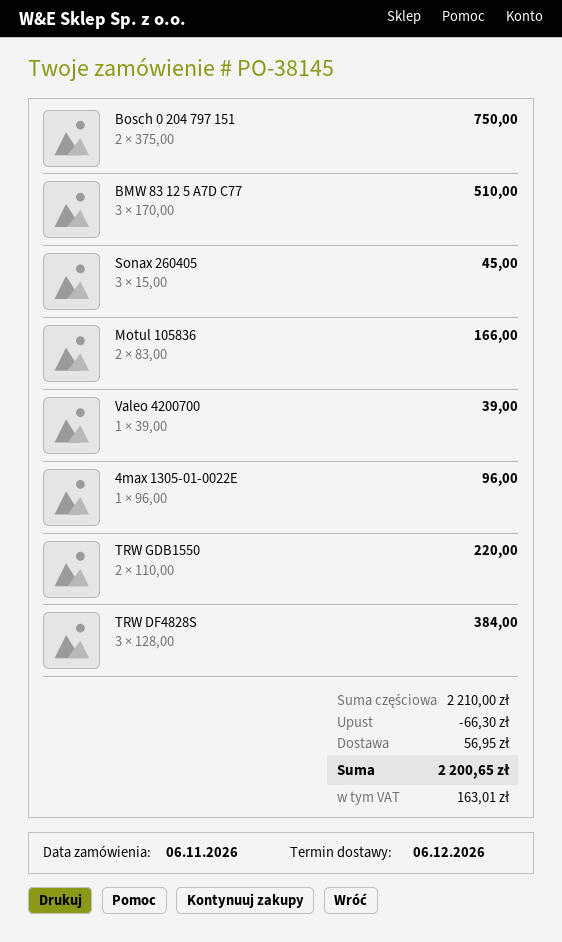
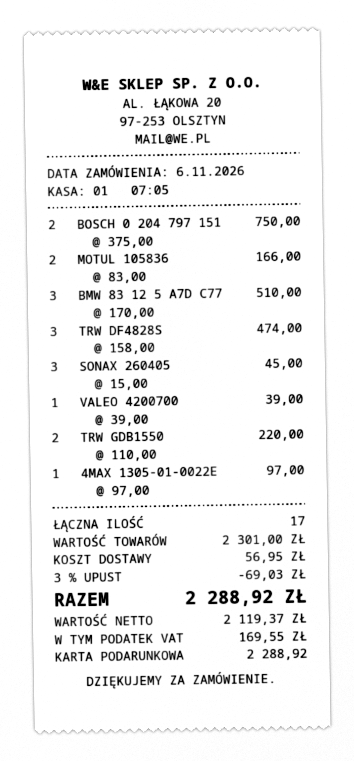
4max 1305-01-0022E: 1 x 96.00 = 96.00 -> 1 x 97.00 = 97.00
TRW DF4828S: 3 x 128.00 = 384.00 -> 3 x 158.00 = 474.00
subtotal: 2210.00 -> 2301.00
discount: 66.30 -> 69.03
tax: 163.01 -> 169.55
total: 2200.65 -> 2288.92

